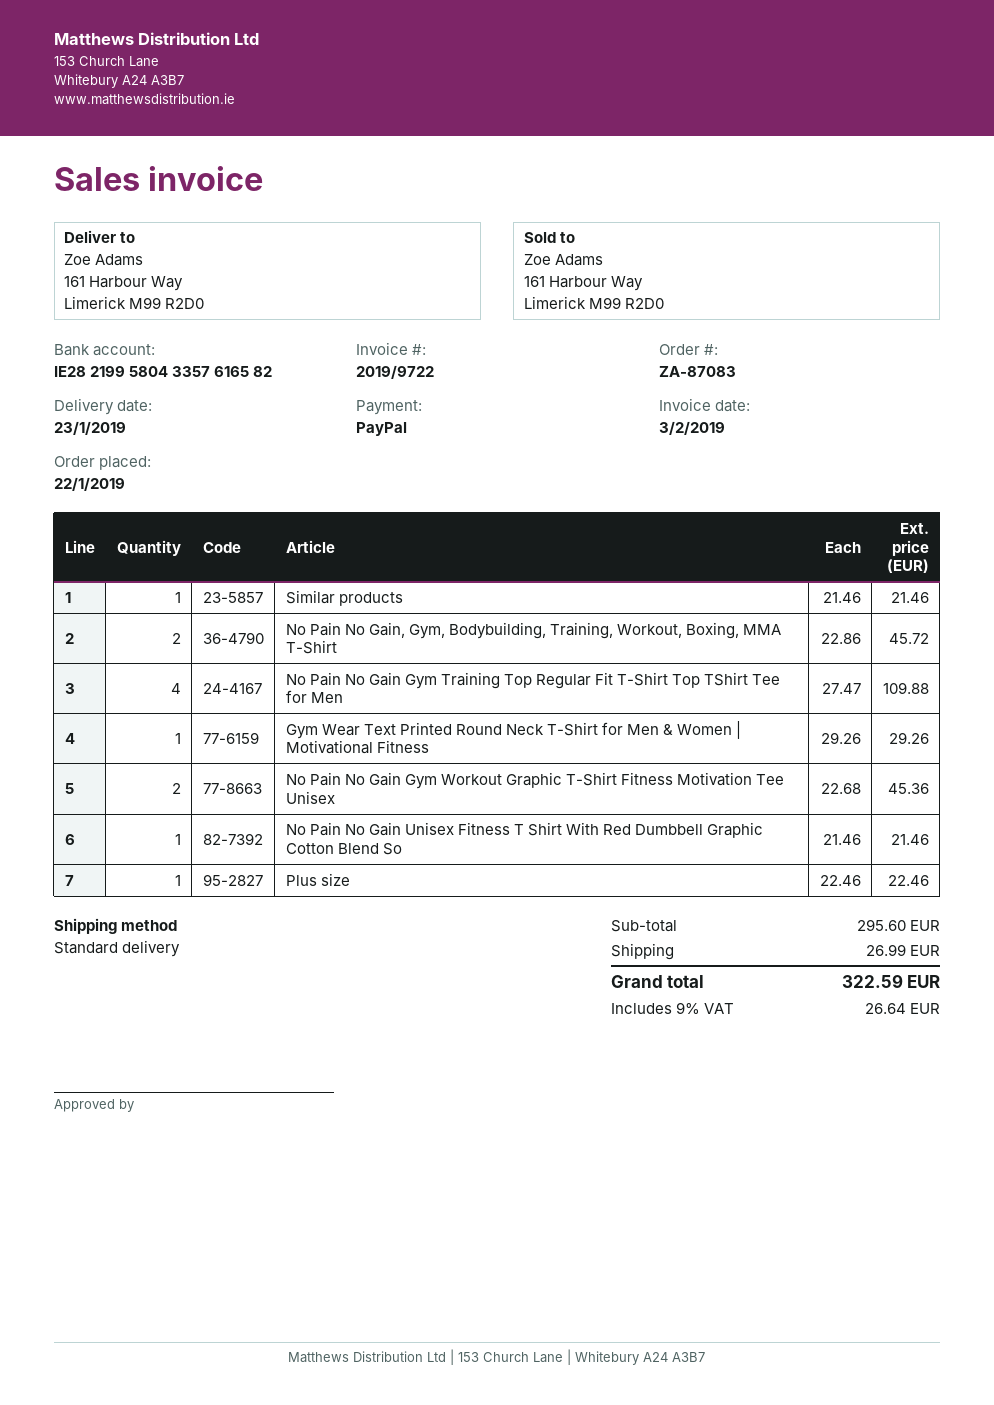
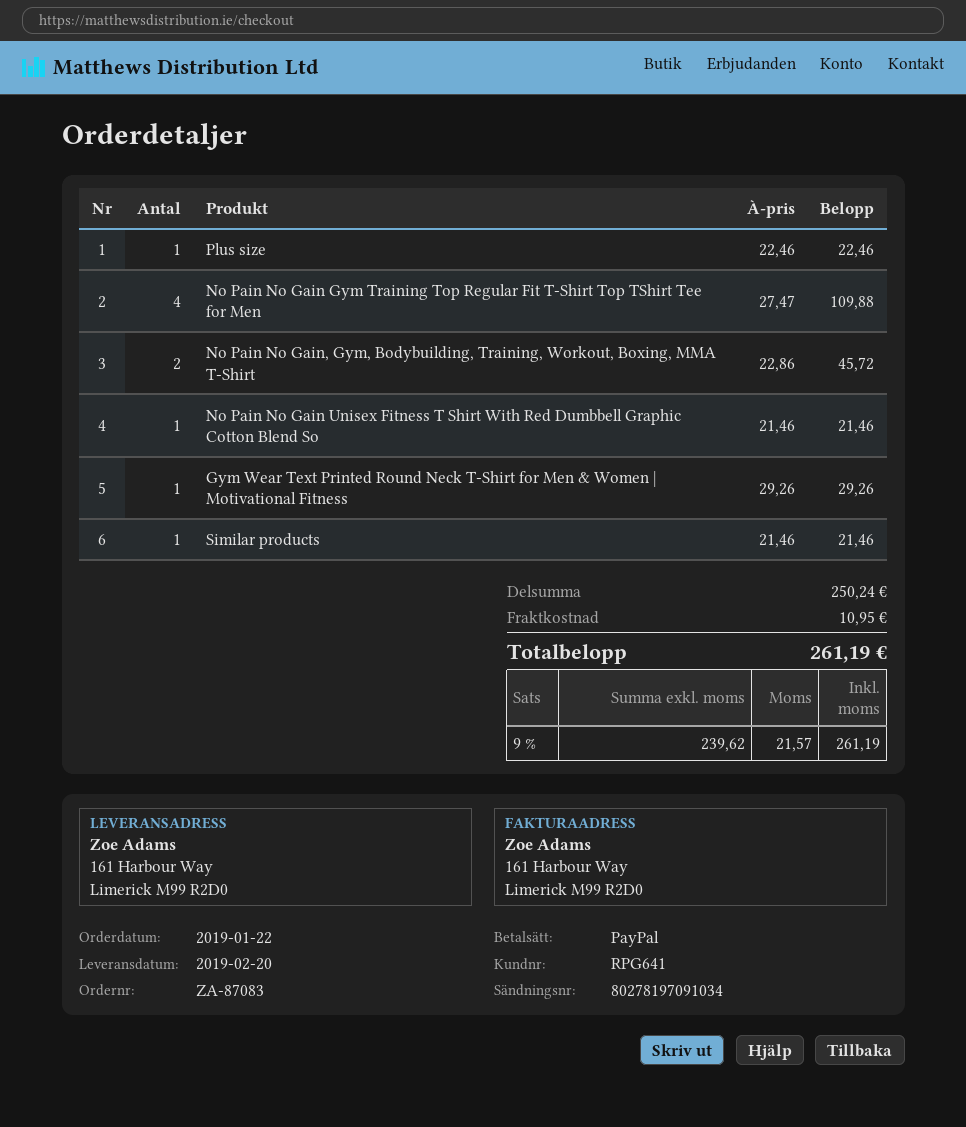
delivery date: 2019-01-23 -> 2019-02-20
No Pain No Gain Gym Workout Graphic T-Shirt Fitness Motivation Tee Unisex: 2 x 22.68 = 45.36 -> none
subtotal: 295.60 -> 250.24
shipping: 26.99 -> 10.95
tax: 9% = 26.64 -> 9% = 21.57
total: 322.59 -> 261.19

